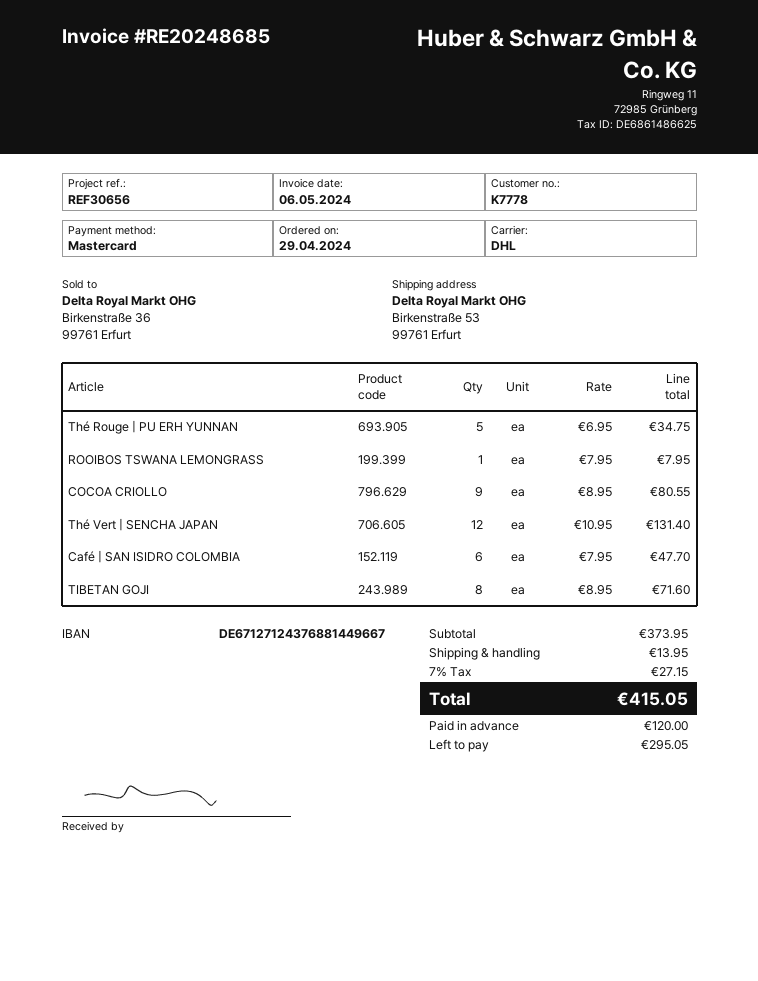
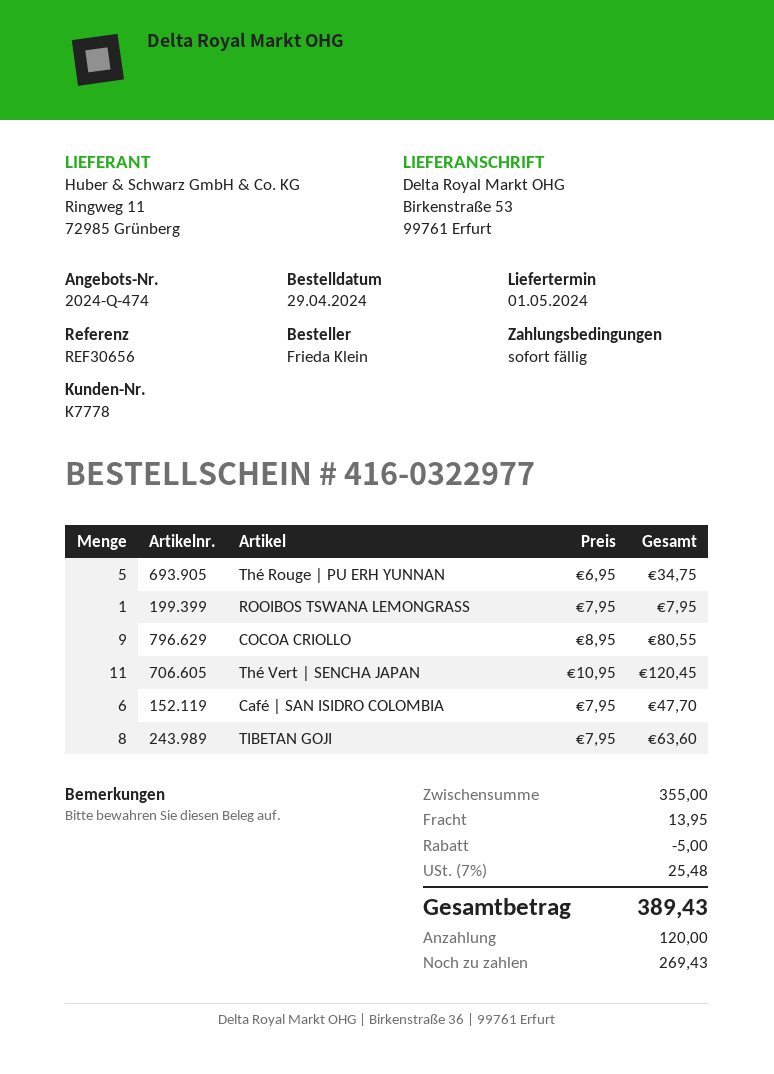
Thé Vert | SENCHA JAPAN: 12 x 10.95 = 131.40 -> 11 x 10.95 = 120.45
TIBETAN GOJI: 8 x 8.95 = 71.60 -> 8 x 7.95 = 63.60
subtotal: 373.95 -> 355.00
discount: none -> 5.00
tax: 7% = 27.15 -> 7% = 25.48
total: 415.05 -> 389.43
balance: 295.05 -> 269.43

